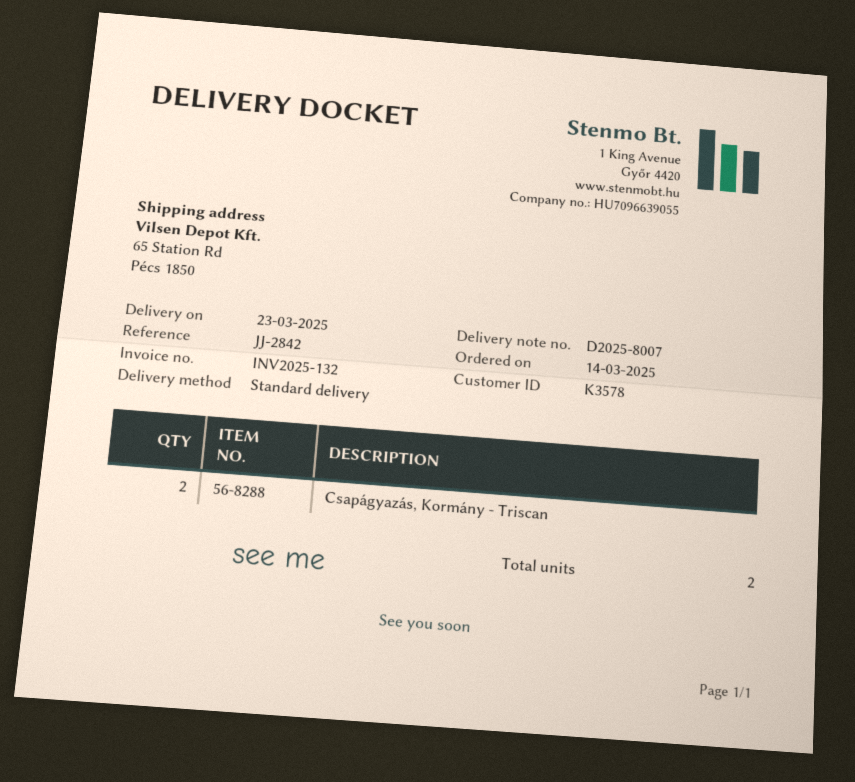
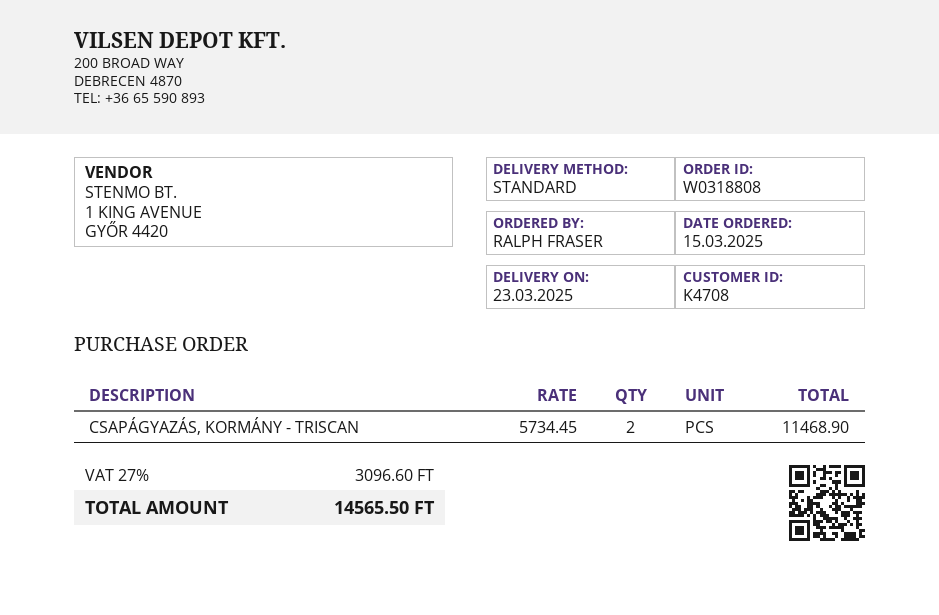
order date: 2025-03-14 -> 2025-03-15
customer number: K3578 -> K4708

